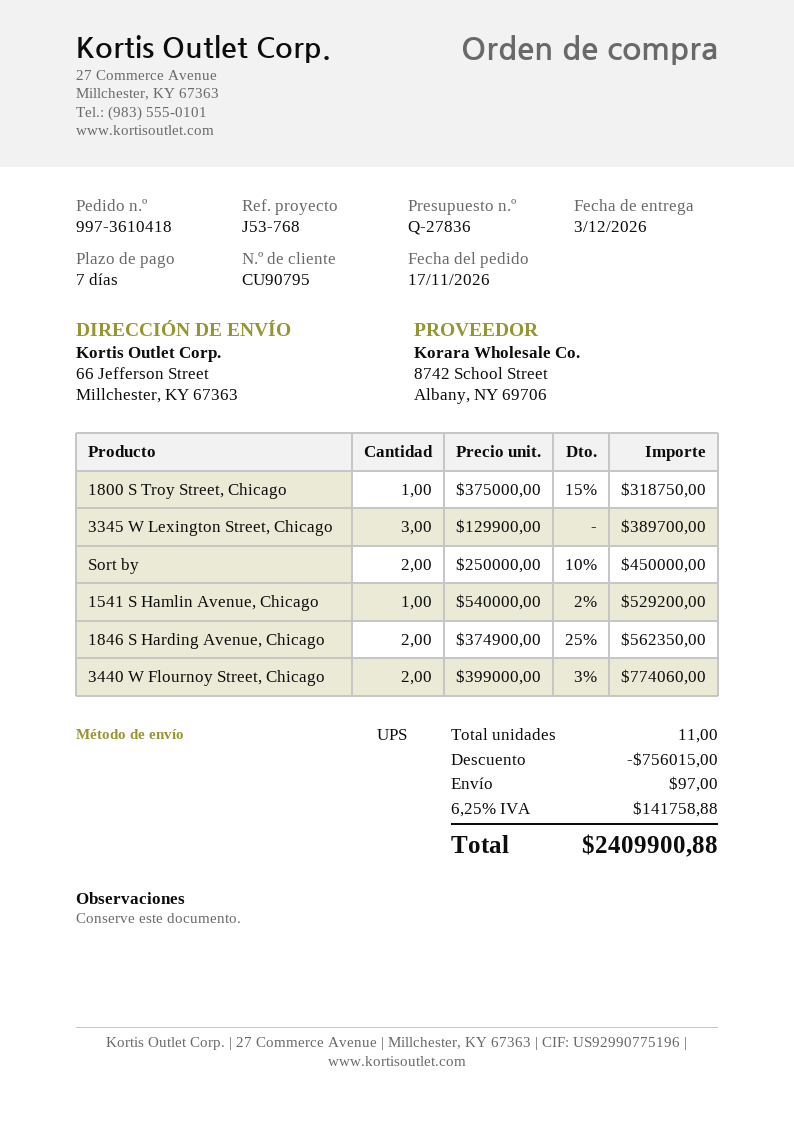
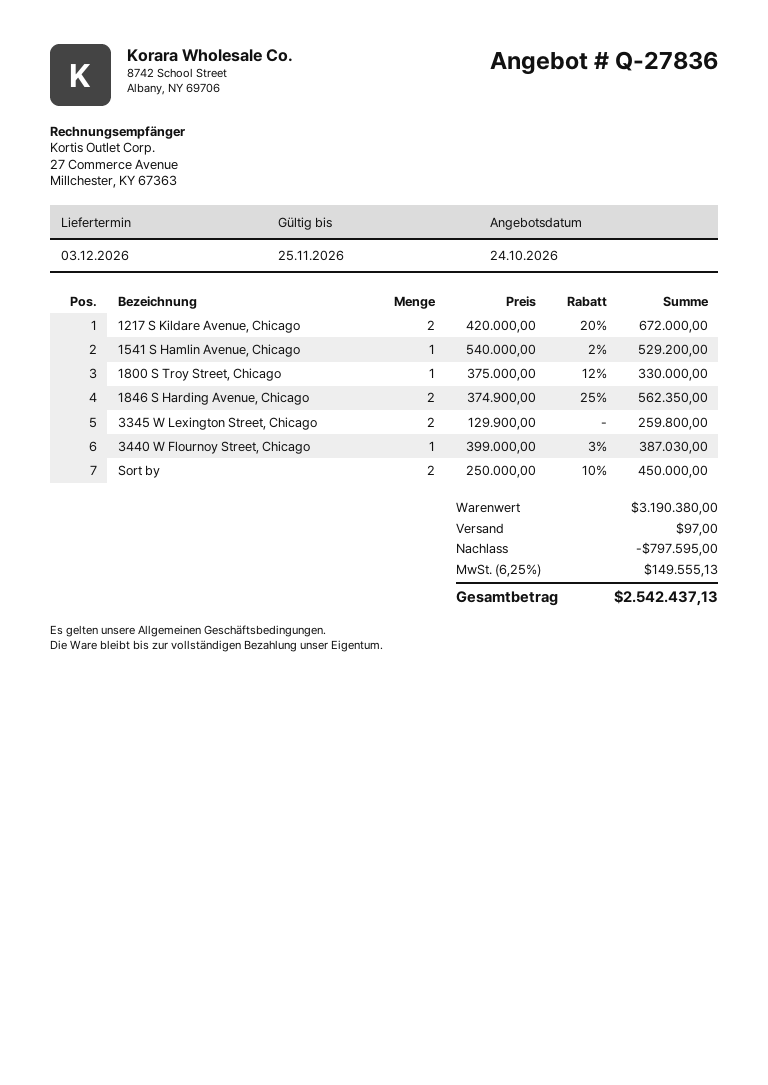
1800 S Troy Street, Chicago: 1 x 375000.00 - 15% = 318750.00 -> 1 x 375000.00 - 12% = 330000.00
3345 W Lexington Street, Chicago: 3 x 129900.00 = 389700.00 -> 2 x 129900.00 = 259800.00
3440 W Flournoy Street, Chicago: 2 x 399000.00 - 3% = 774060.00 -> 1 x 399000.00 - 3% = 387030.00
1217 S Kildare Avenue, Chicago: none -> 2 x 420000.00 - 20% = 672000.00
discount: 756015.00 -> 797595.00
tax: 6.25% = 141758.88 -> 6.25% = 149555.13
total: 2409900.88 -> 2542437.13

